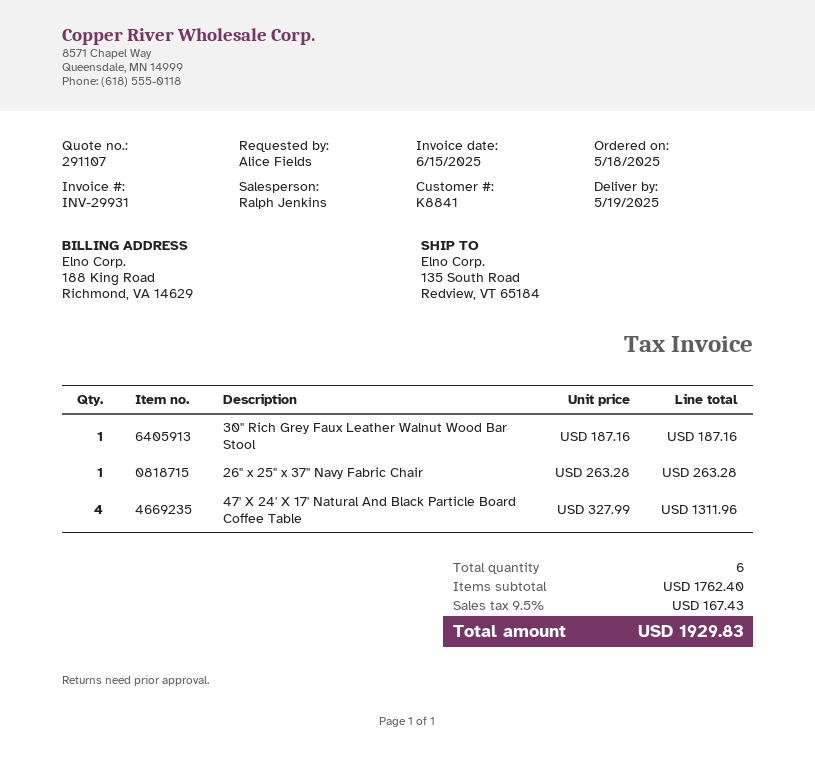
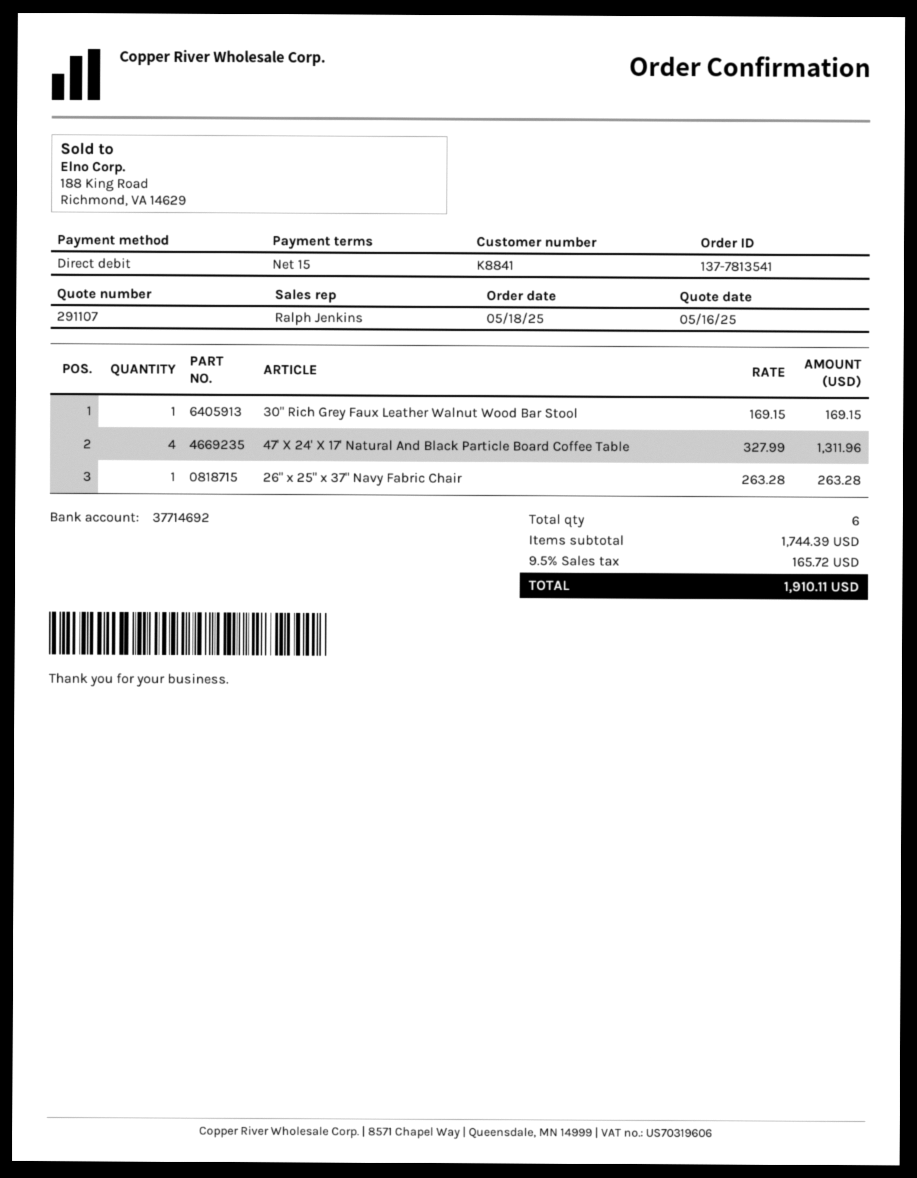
30" Rich Grey Faux Leather Walnut Wood Bar Stool: 1 x 187.16 = 187.16 -> 1 x 169.15 = 169.15
subtotal: 1762.40 -> 1744.39
tax: 9.5% = 167.43 -> 9.5% = 165.72
total: 1929.83 -> 1910.11

